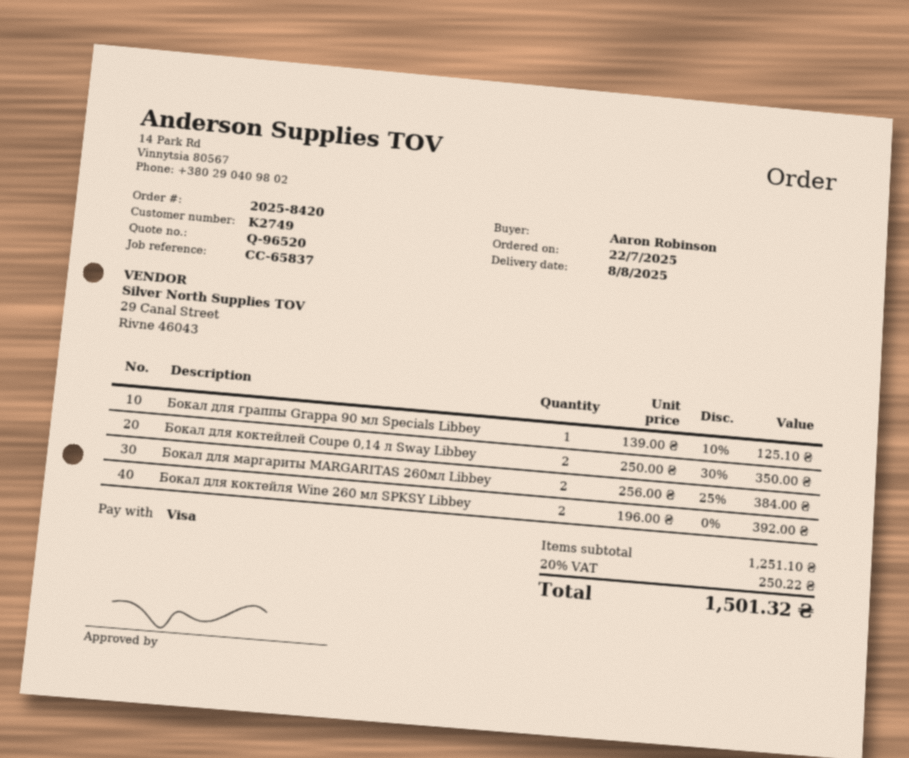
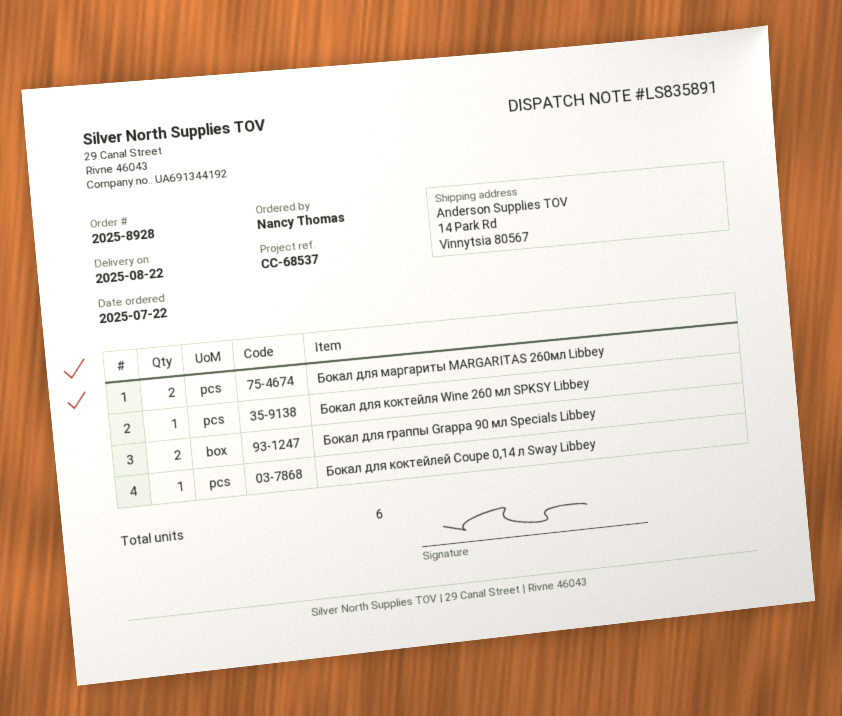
order number: 2025-8420 -> 2025-8928
delivery date: 2025-08-08 -> 2025-08-22
reference: CC-65837 -> CC-68537
ordered by: Aaron Robinson -> Nancy Thomas
Бокал для граппы Grappa 90 мл Specials Libbey: 1 -> 2
Бокал для коктейлей Coupe 0,14 л Sway Libbey: 2 -> 1
Бокал для коктейля Wine 260 мл SPKSY Libbey: 2 -> 1

